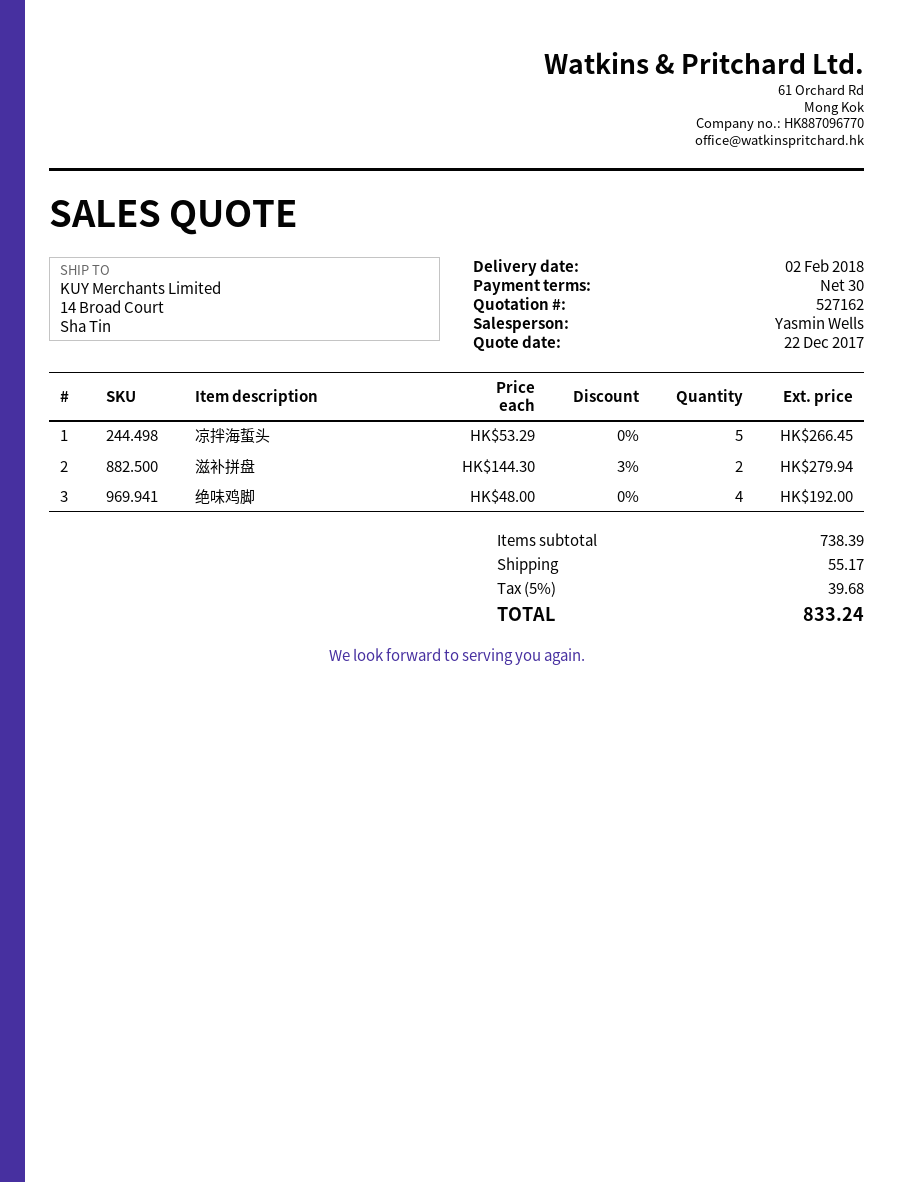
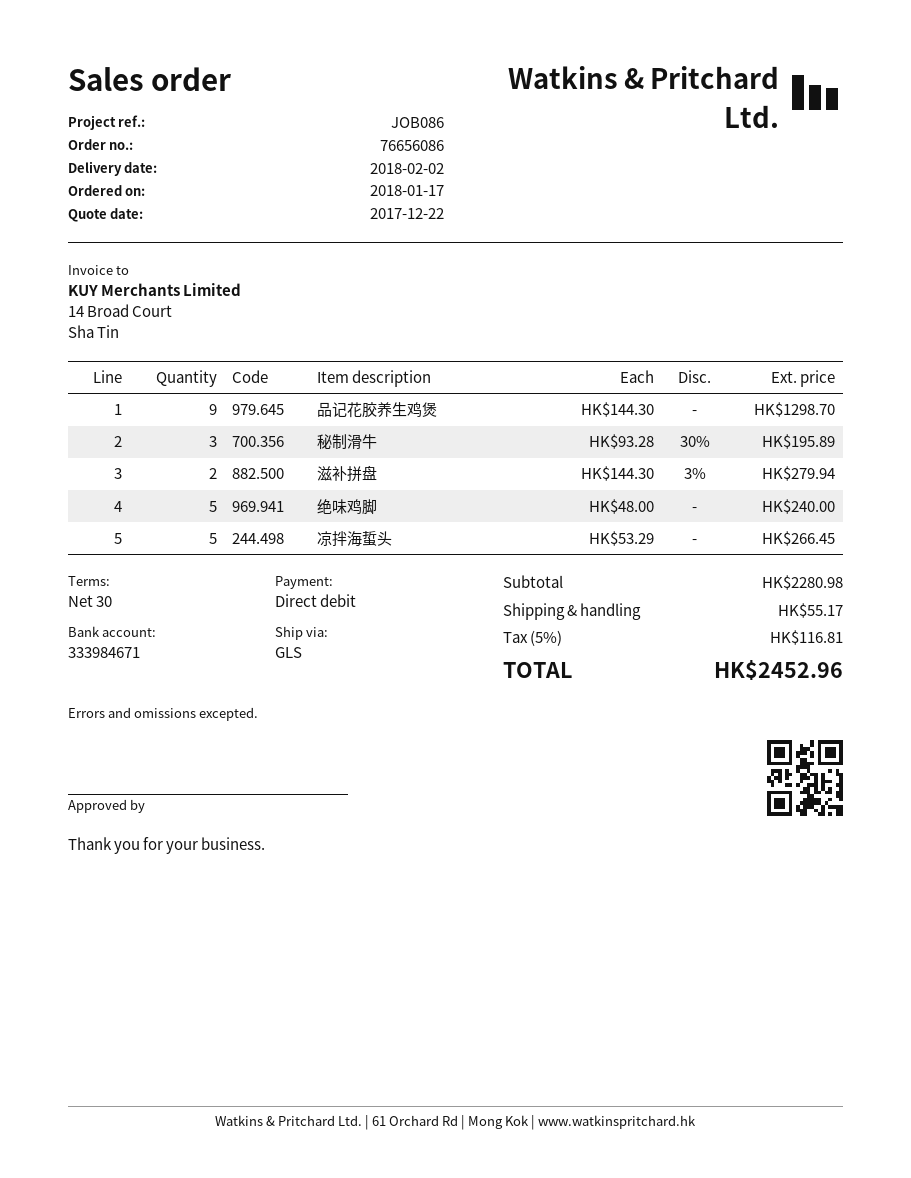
绝味鸡脚: 4 x 48.00 = 192.00 -> 5 x 48.00 = 240.00
品记花胶养生鸡煲: none -> 9 x 144.30 = 1298.70
秘制滑牛: none -> 3 x 93.28 - 30% = 195.89
subtotal: 738.39 -> 2280.98
tax: 5% = 39.68 -> 5% = 116.81
total: 833.24 -> 2452.96

